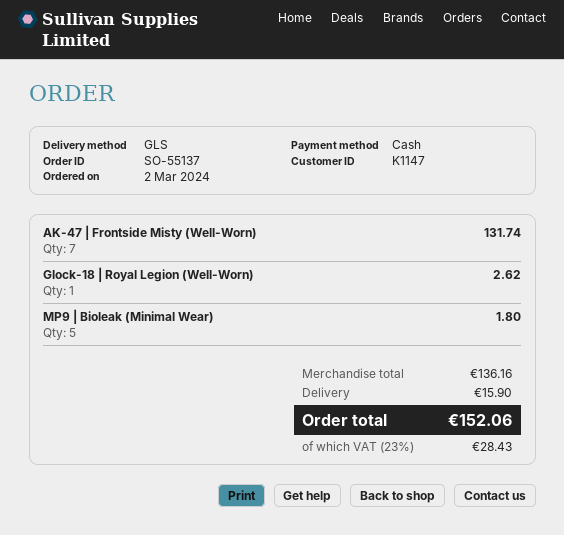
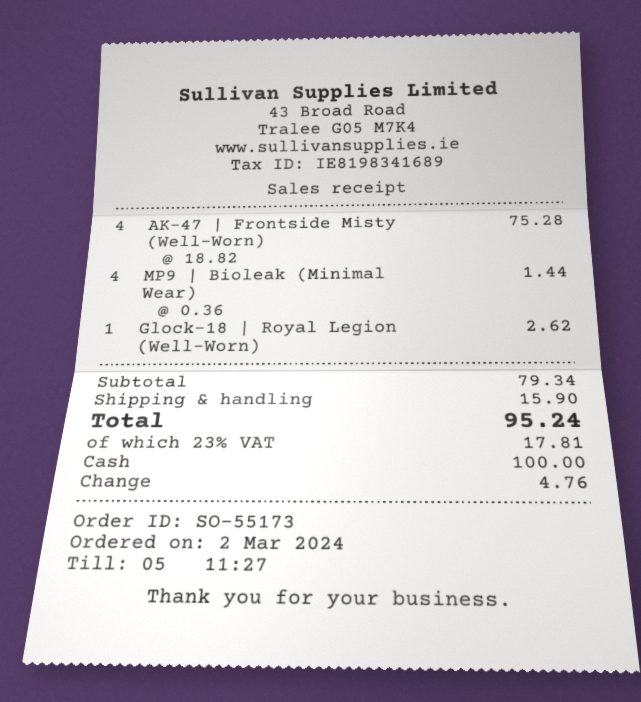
order number: SO-55137 -> SO-55173
AK-47 | Frontside Misty (Well-Worn): 7 for 131.74 -> 4 for 75.28
MP9 | Bioleak (Minimal Wear): 5 for 1.80 -> 4 for 1.44
subtotal: 136.16 -> 79.34
tax: 23% = 28.43 -> 23% = 17.81
total: 152.06 -> 95.24

